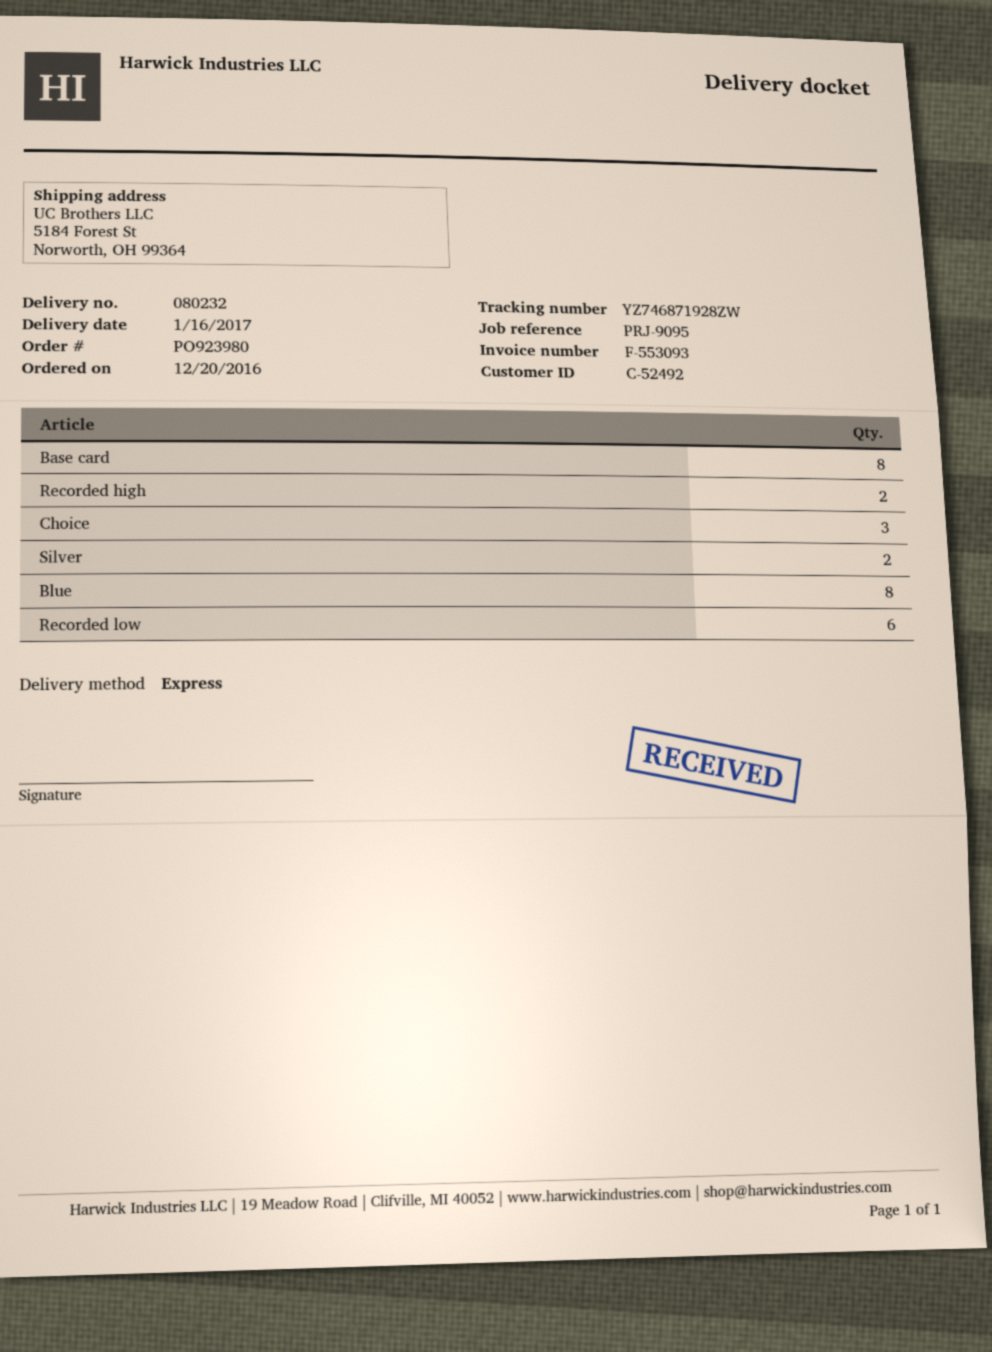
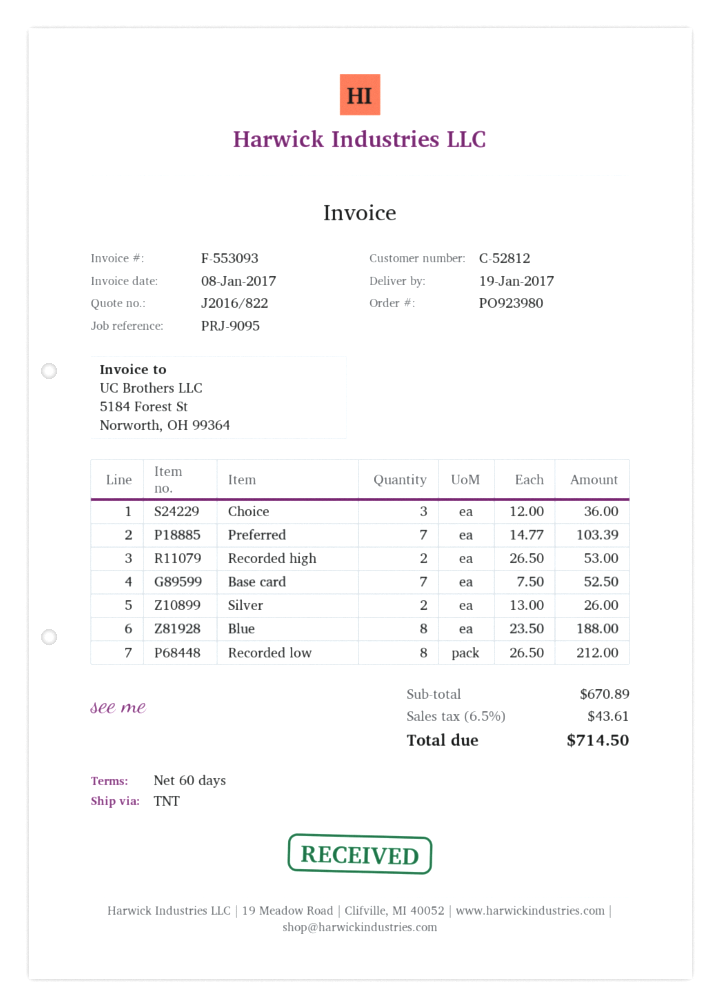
delivery date: 2017-01-16 -> 2017-01-19
customer number: C-52492 -> C-52812
shipping method: express -> TNT
Base card: 8 -> 7
Recorded low: 6 -> 8
Preferred: none -> 7

